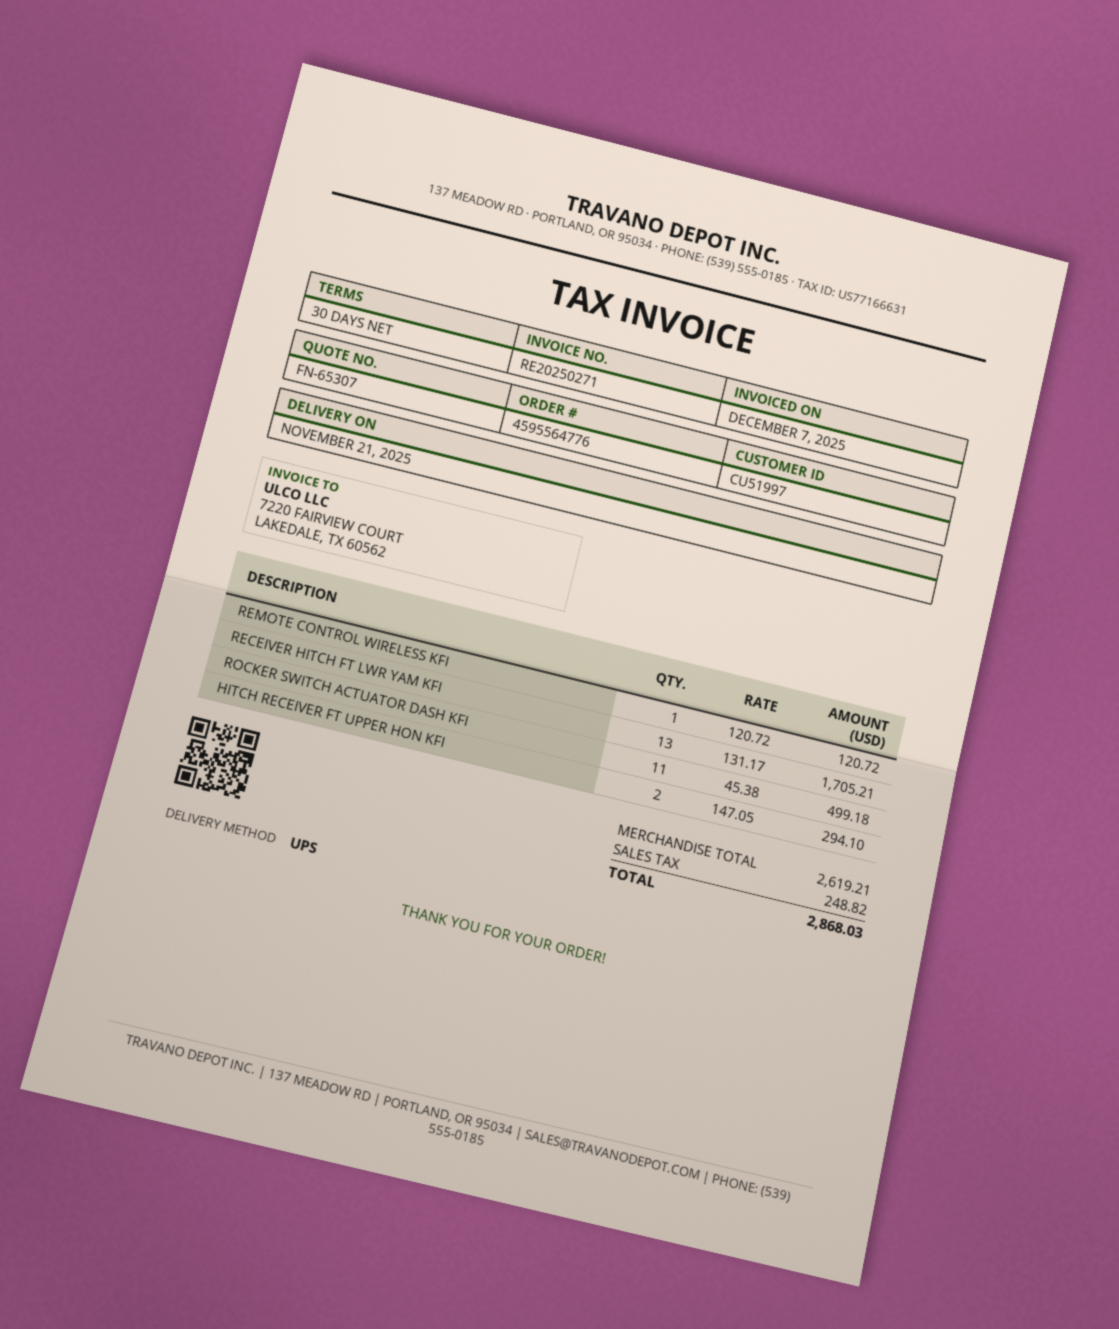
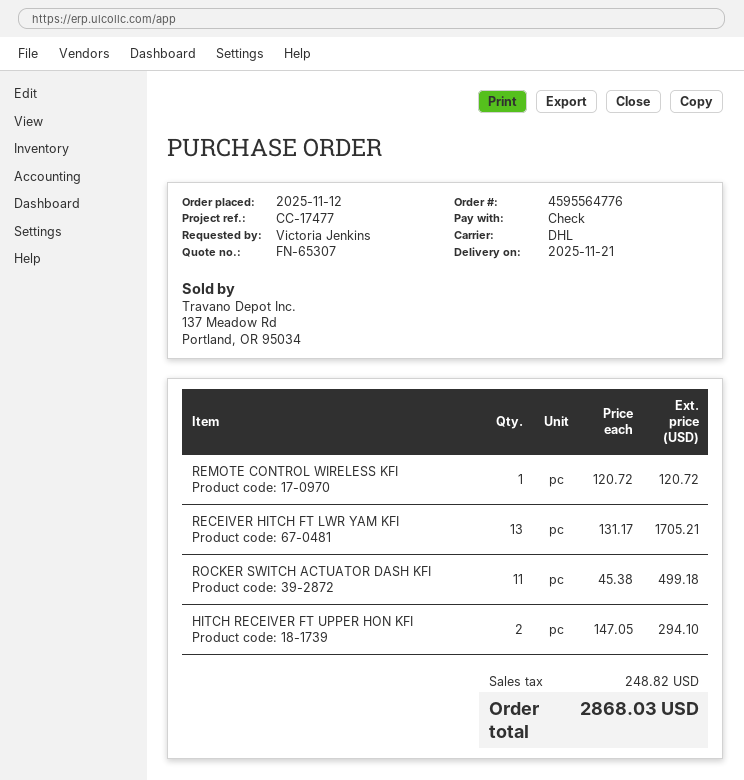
shipping method: UPS -> DHL

